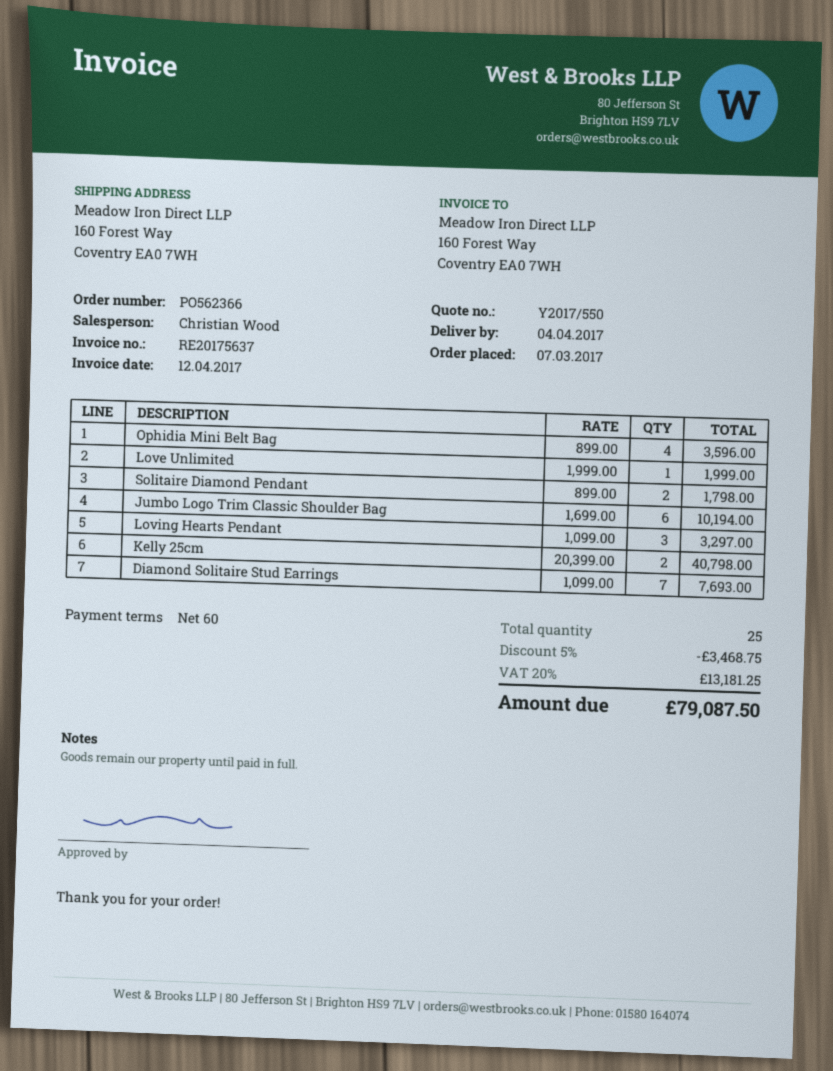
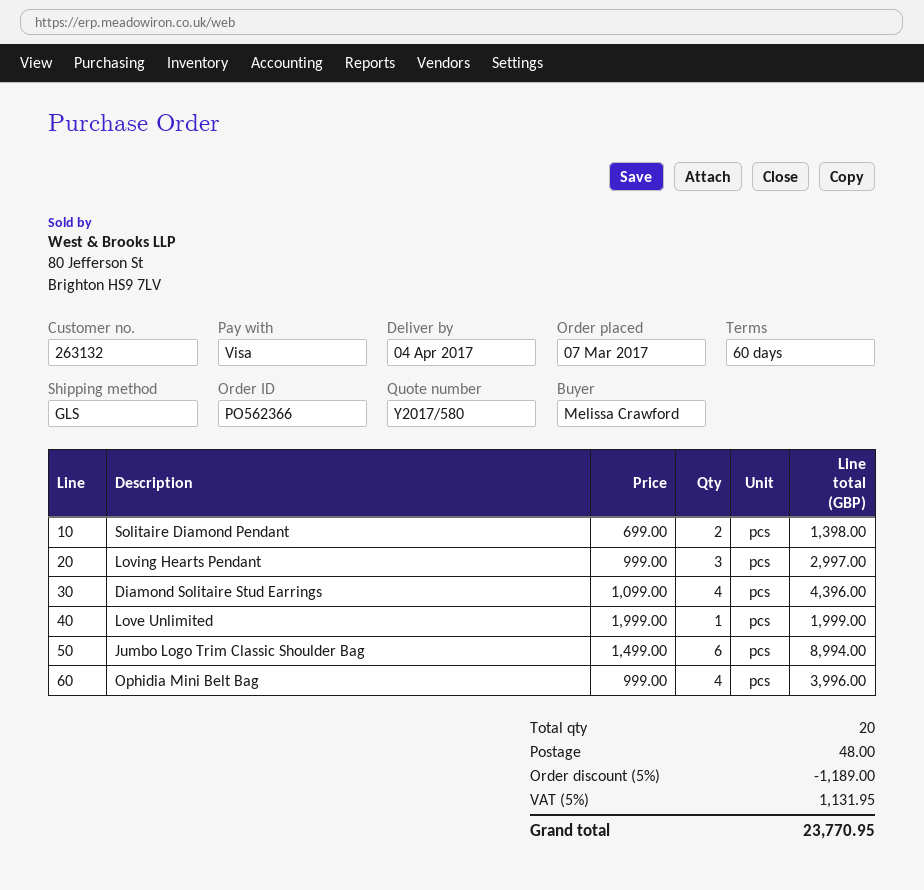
quote number: Y2017/550 -> Y2017/580
Ophidia Mini Belt Bag: 4 x 899.00 = 3596.00 -> 4 x 999.00 = 3996.00
Solitaire Diamond Pendant: 2 x 899.00 = 1798.00 -> 2 x 699.00 = 1398.00
Jumbo Logo Trim Classic Shoulder Bag: 6 x 1699.00 = 10194.00 -> 6 x 1499.00 = 8994.00
Loving Hearts Pendant: 3 x 1099.00 = 3297.00 -> 3 x 999.00 = 2997.00
Kelly 25cm: 2 x 20399.00 = 40798.00 -> none
Diamond Solitaire Stud Earrings: 7 x 1099.00 = 7693.00 -> 4 x 1099.00 = 4396.00
total quantity: 25 -> 20
discount: 5% = 3468.75 -> 5% = 1189.00
shipping: none -> 48.00
tax: 20% = 13181.25 -> 5% = 1131.95
total: 79087.50 -> 23770.95

